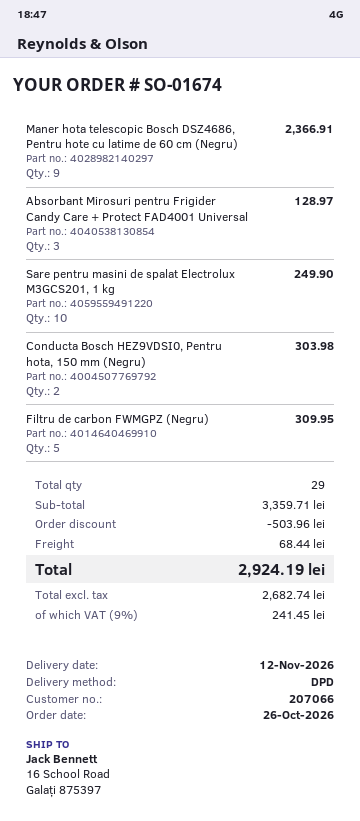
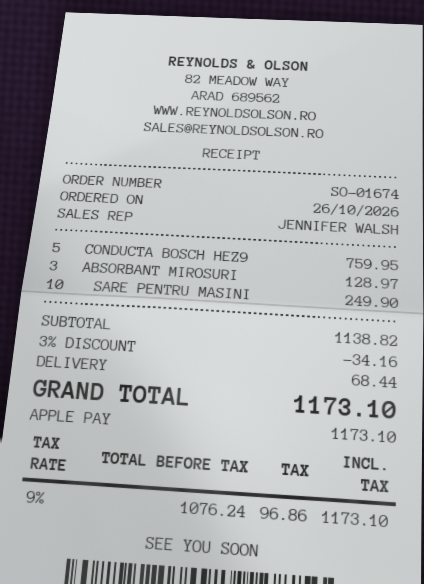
Maner hota telescopic Bosch DSZ4686, Pentru hote cu latime de 60 cm (Negru): 9 for 2366.91 -> none
Conducta Bosch HEZ9VDSI0, Pentru hota, 150 mm (Negru): 2 for 303.98 -> 5 for 759.95
Filtru de carbon FWMGPZ (Negru): 5 for 309.95 -> none
subtotal: 3359.71 -> 1138.82
discount: 503.96 -> 34.16
net: 2682.74 -> 1076.24
tax: 9% = 241.45 -> 9% = 96.86
total: 2924.19 -> 1173.10

